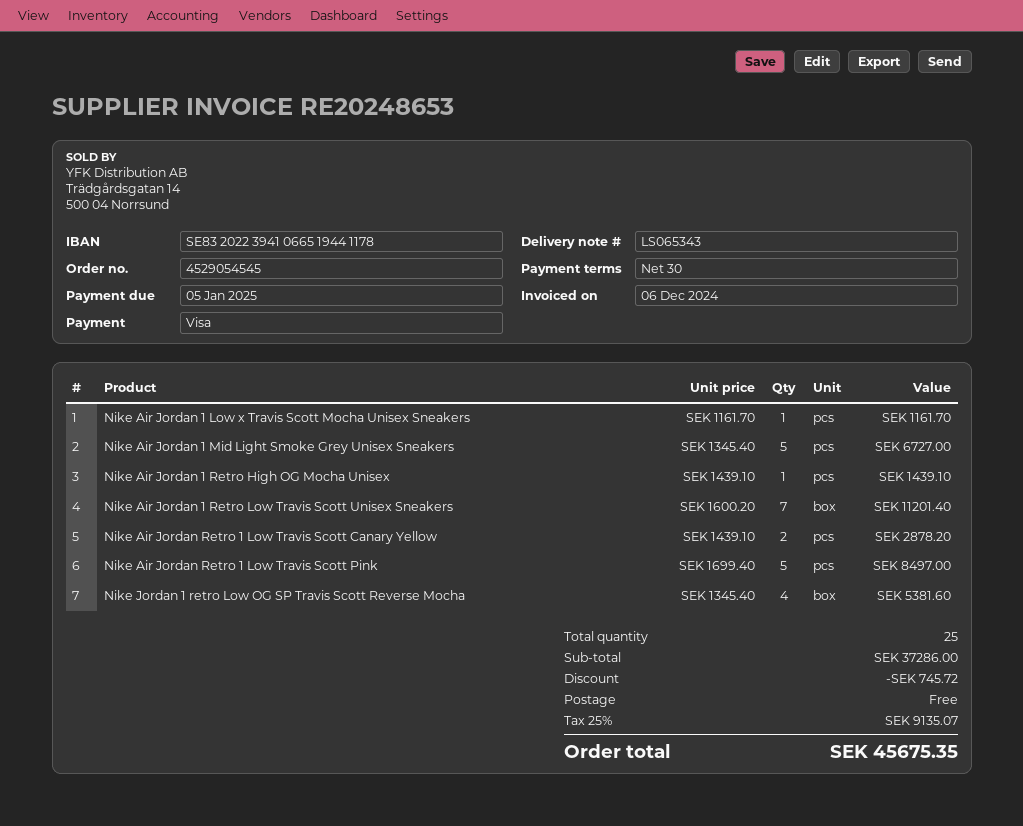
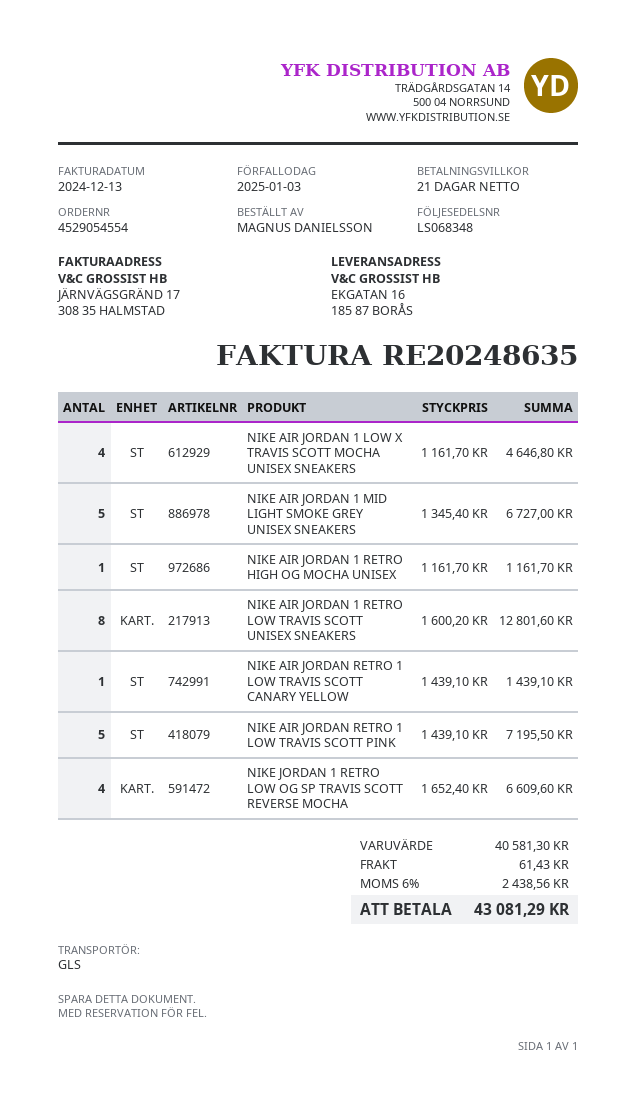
order number: 4529054545 -> 4529054554
delivery note number: LS065343 -> LS068348
invoice number: RE20248653 -> RE20248635
invoice date: 2024-12-06 -> 2024-12-13
payment terms: 30 days -> 21 days
due date: 2025-01-05 -> 2025-01-03
Nike Air Jordan 1 Low x Travis Scott Mocha Unisex Sneakers: 1 x 1161.70 = 1161.70 -> 4 x 1161.70 = 4646.80
Nike Air Jordan 1 Retro High OG Mocha Unisex: 1 x 1439.10 = 1439.10 -> 1 x 1161.70 = 1161.70
Nike Air Jordan 1 Retro Low Travis Scott Unisex Sneakers: 7 x 1600.20 = 11201.40 -> 8 x 1600.20 = 12801.60
Nike Air Jordan Retro 1 Low Travis Scott Canary Yellow: 2 x 1439.10 = 2878.20 -> 1 x 1439.10 = 1439.10
Nike Air Jordan Retro 1 Low Travis Scott Pink: 5 x 1699.40 = 8497.00 -> 5 x 1439.10 = 7195.50
Nike Jordan 1 retro Low OG SP Travis Scott Reverse Mocha: 4 x 1345.40 = 5381.60 -> 4 x 1652.40 = 6609.60
subtotal: 37286.00 -> 40581.30
discount: 745.72 -> none
shipping: 0.00 -> 61.43
tax: 25% = 9135.07 -> 6% = 2438.56
total: 45675.35 -> 43081.29

